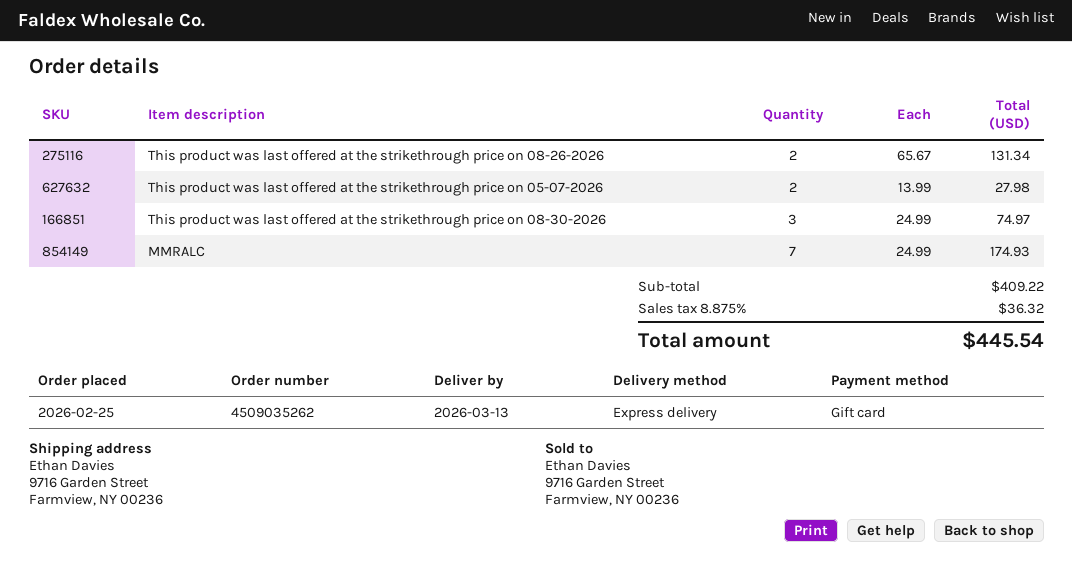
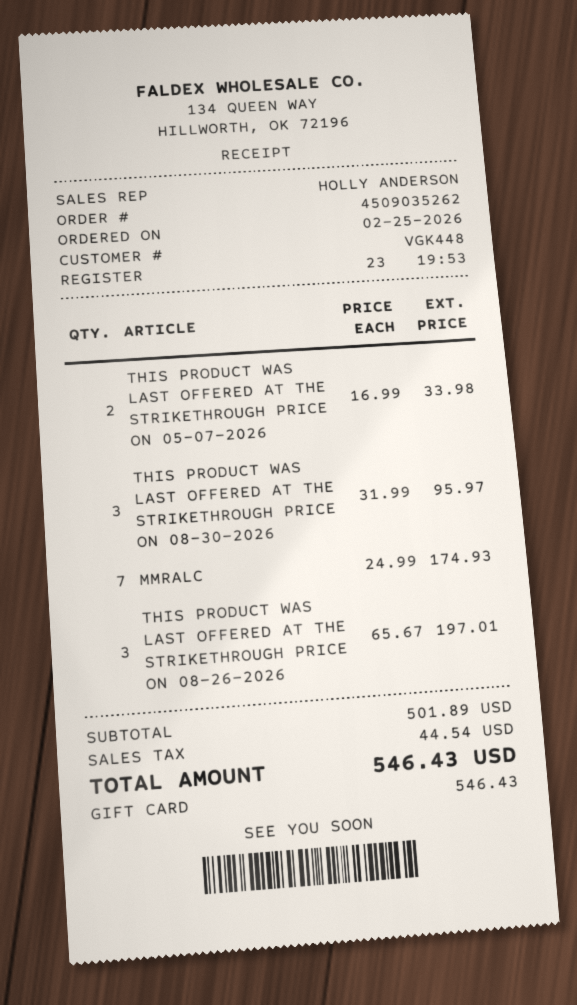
This product was last offered at the strikethrough price on 08-26-2026: 2 x 65.67 = 131.34 -> 3 x 65.67 = 197.01
This product was last offered at the strikethrough price on 05-07-2026: 2 x 13.99 = 27.98 -> 2 x 16.99 = 33.98
This product was last offered at the strikethrough price on 08-30-2026: 3 x 24.99 = 74.97 -> 3 x 31.99 = 95.97
subtotal: 409.22 -> 501.89
tax: 36.32 -> 44.54
total: 445.54 -> 546.43

